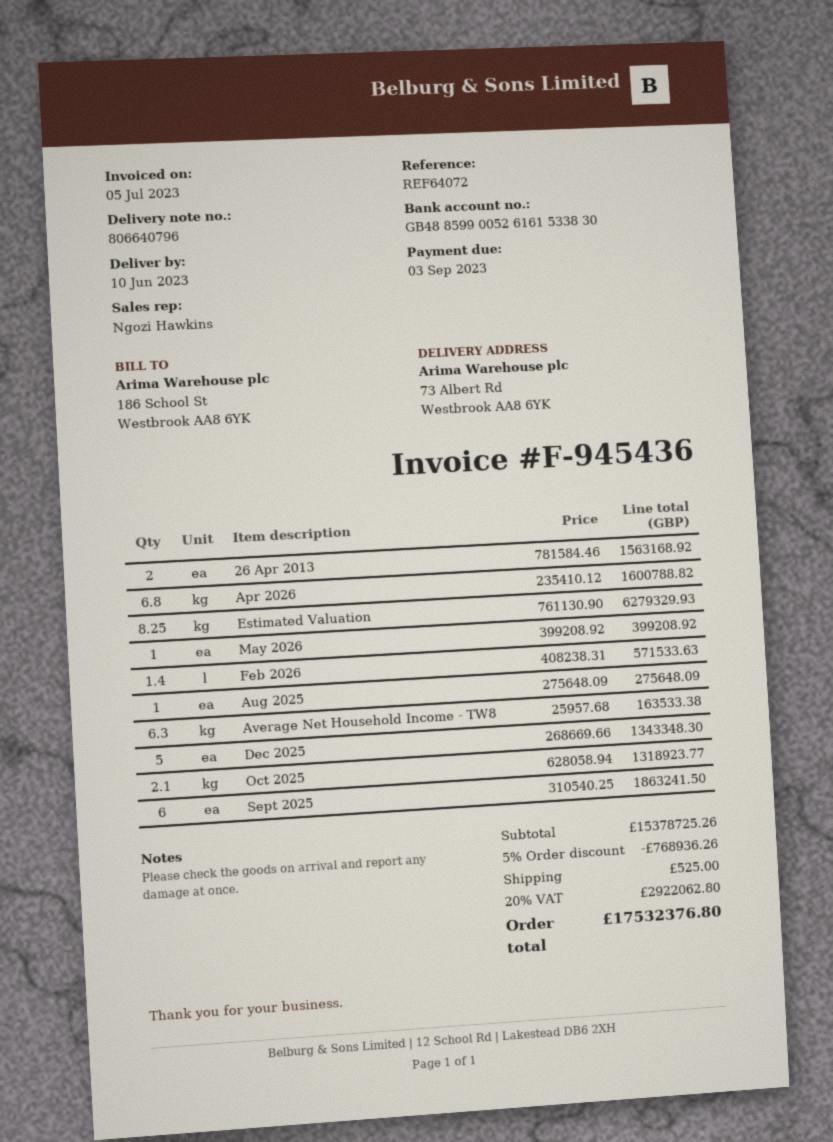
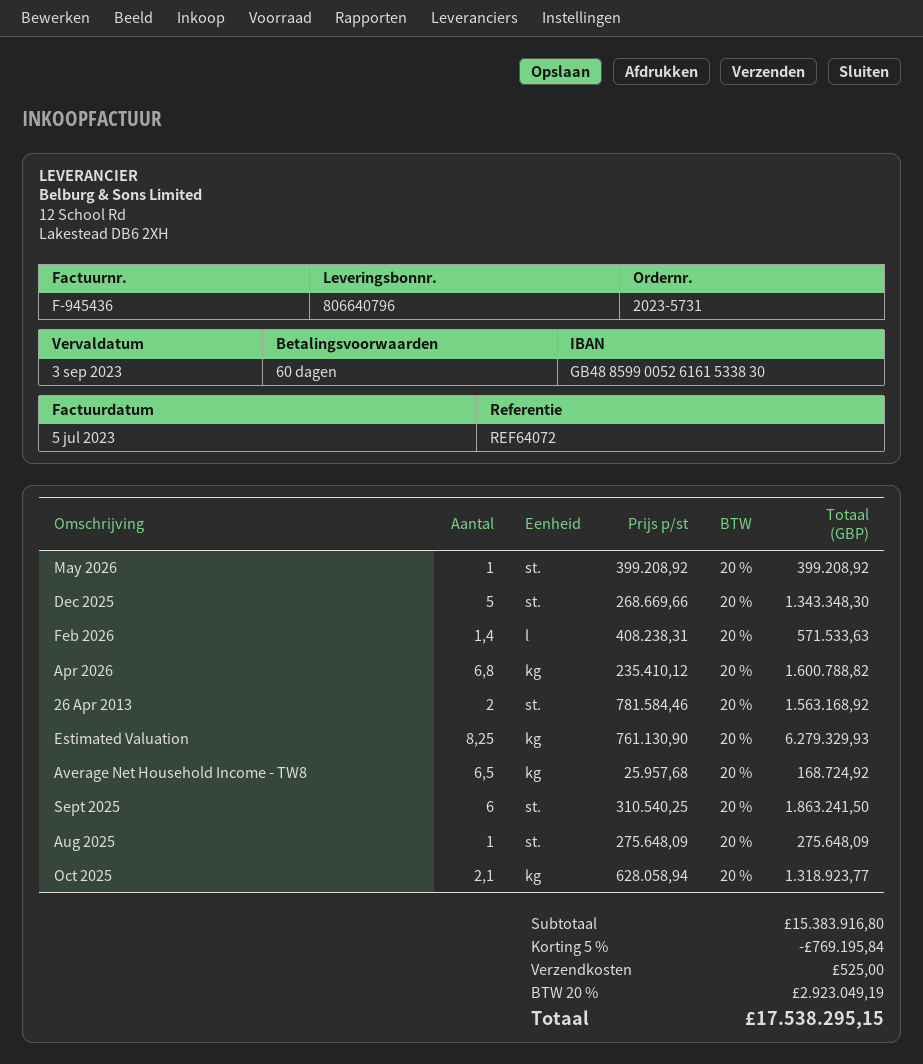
Average Net Household Income - TW8: 6.3 x 25957.68 = 163533.38 -> 6.5 x 25957.68 = 168724.92
subtotal: 15378725.26 -> 15383916.80
discount: 5% = 768936.26 -> 5% = 769195.84
tax: 20% = 2922062.80 -> 20% = 2923049.19
total: 17532376.80 -> 17538295.15

